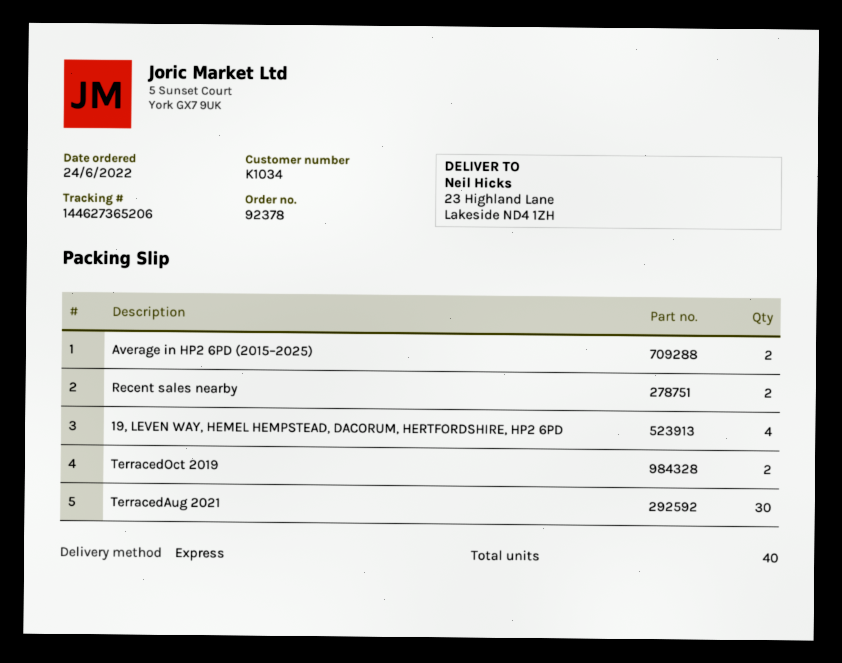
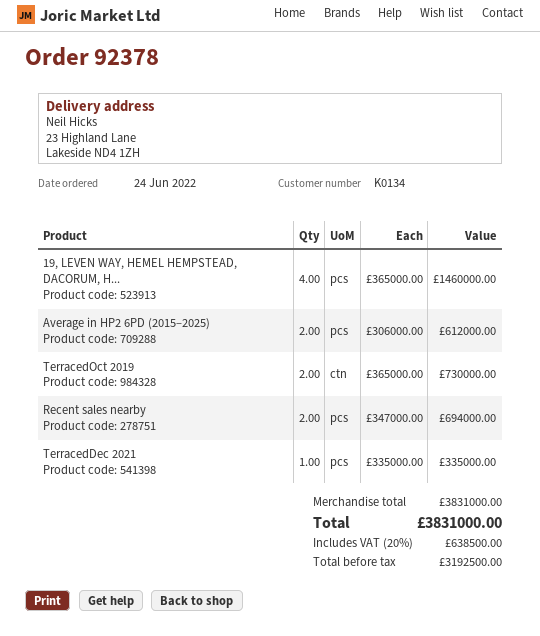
customer number: K1034 -> K0134
TerracedAug 2021: 30 -> none
TerracedDec 2021: none -> 1

